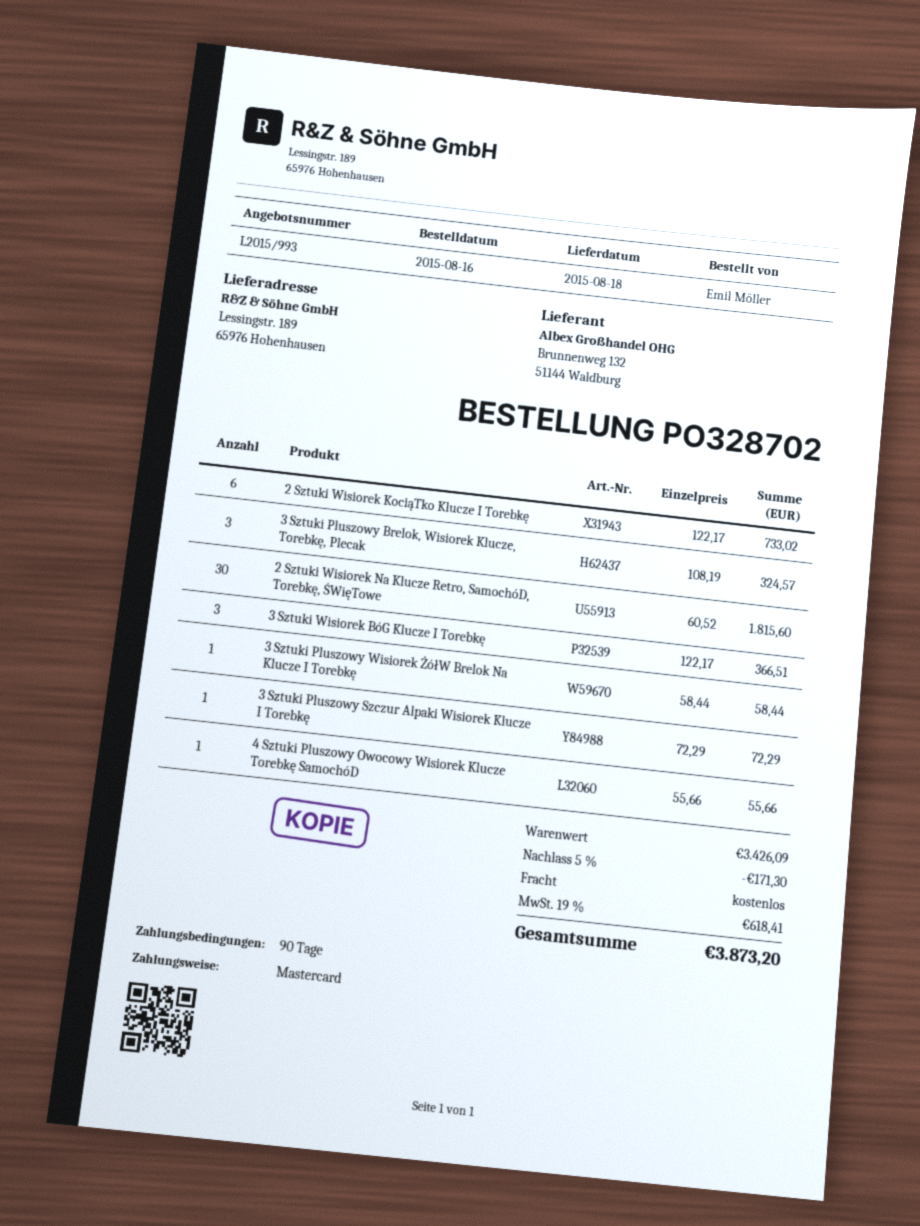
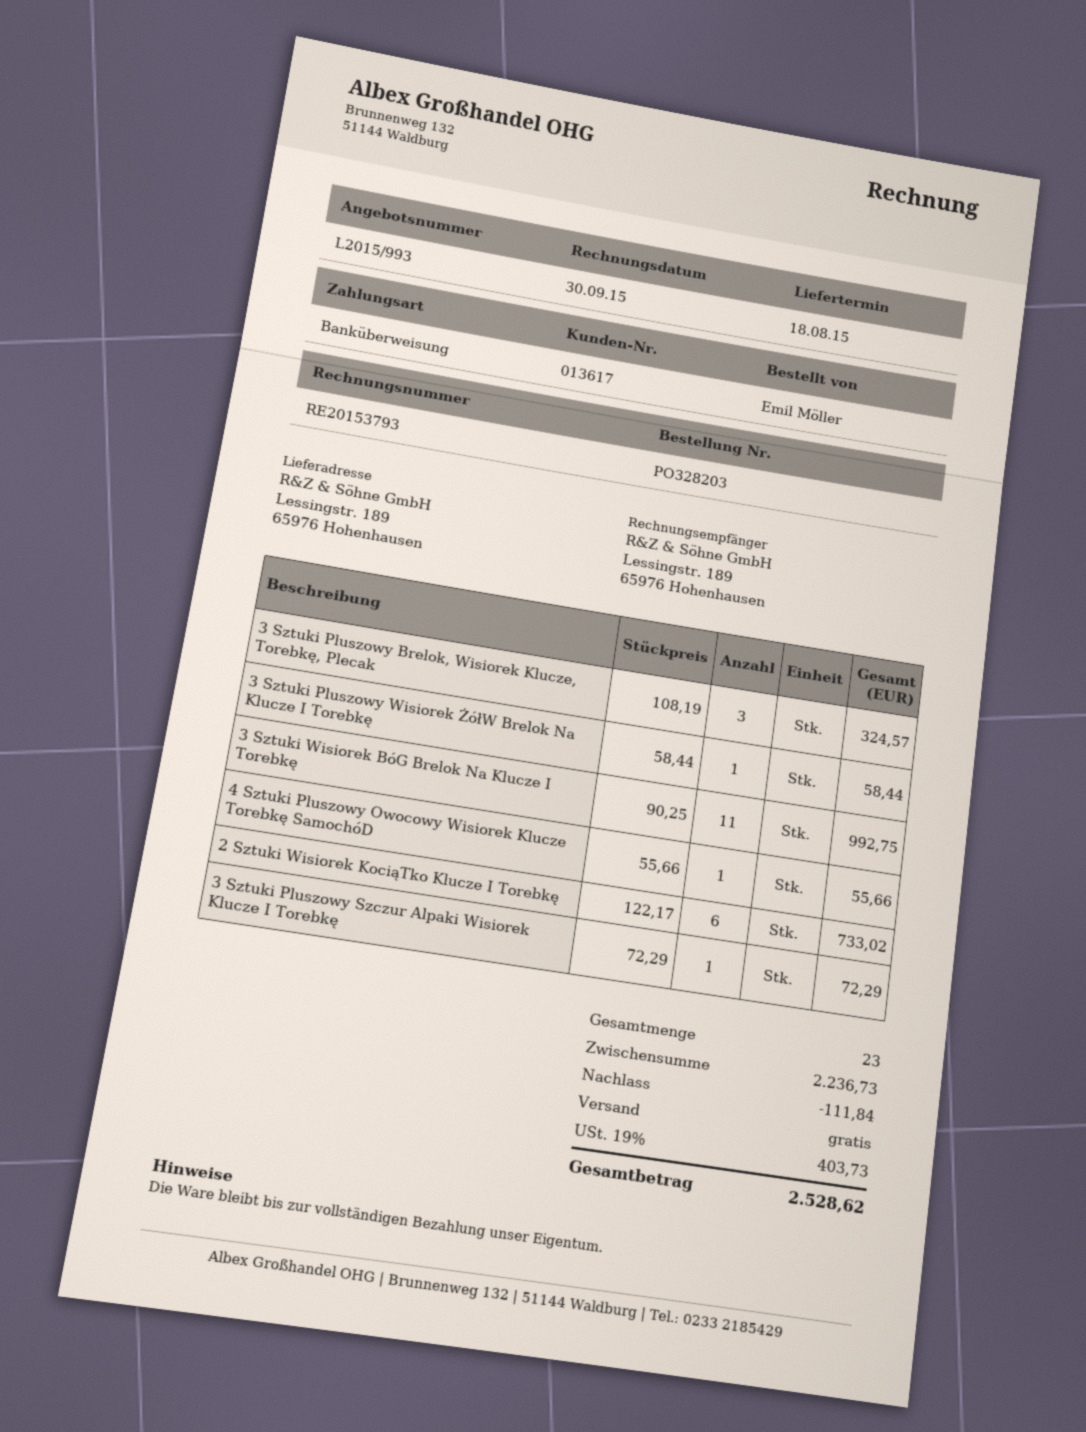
order number: PO328702 -> PO328203
payment method: Mastercard -> bank transfer
2 Sztuki Wisiorek Na Klucze Retro, SamochóD, Torebkę, ŚWięTowe: 30 x 60.52 = 1815.60 -> none
3 Sztuki Wisiorek BóG Klucze I Torebkę: 3 x 122.17 = 366.51 -> none
3 Sztuki Wisiorek BóG Brelok Na Klucze I Torebkę: none -> 11 x 90.25 = 992.75
subtotal: 3426.09 -> 2236.73
discount: 171.30 -> 111.84
tax: 19% = 618.41 -> 19% = 403.73
total: 3873.20 -> 2528.62

